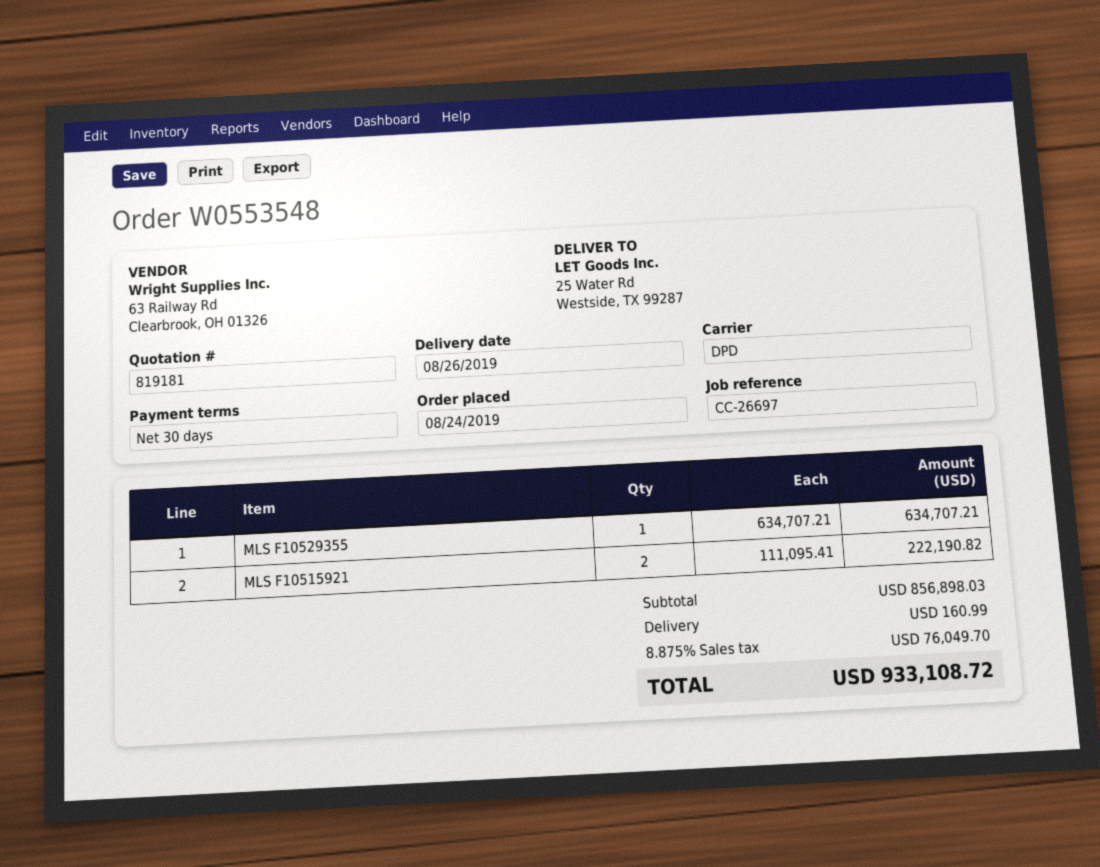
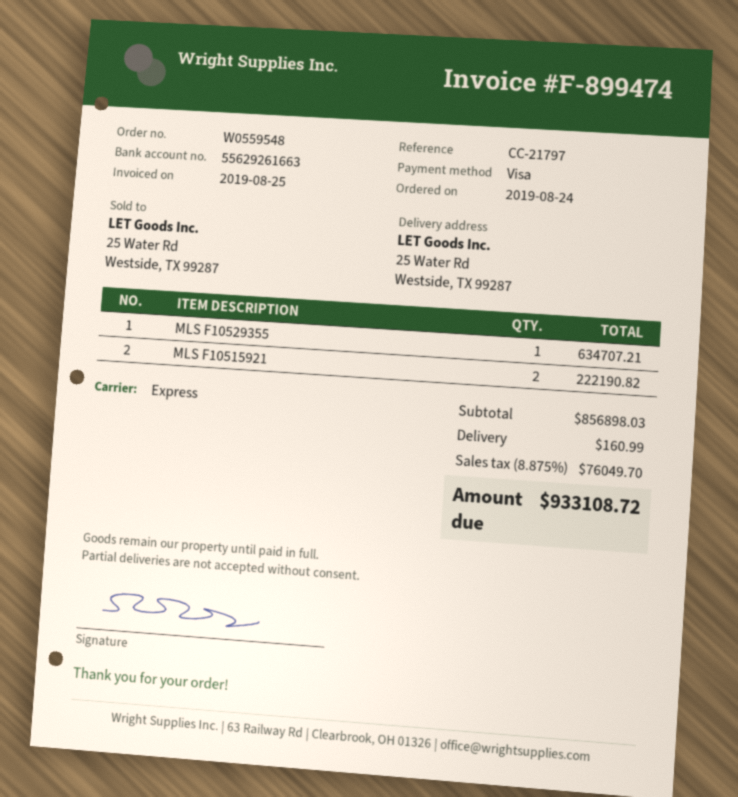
order number: W0553548 -> W0559548
reference: CC-26697 -> CC-21797
shipping method: DPD -> express

